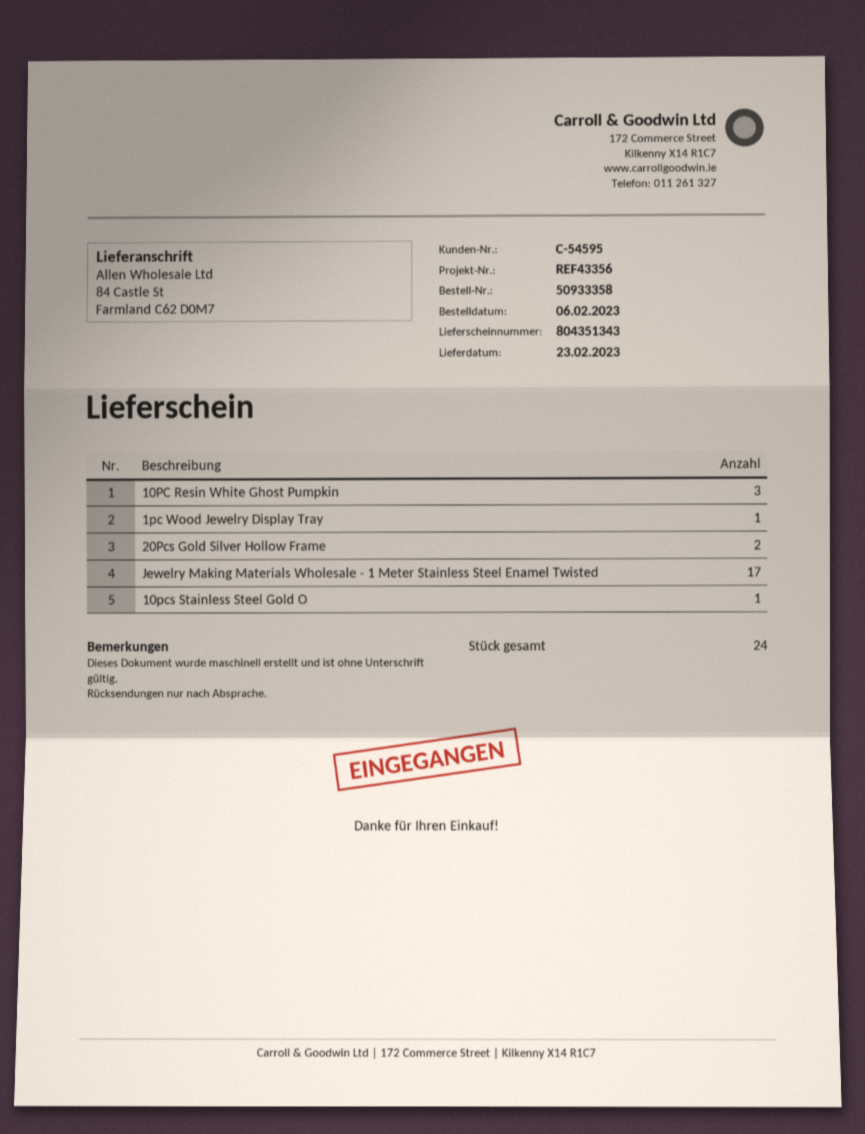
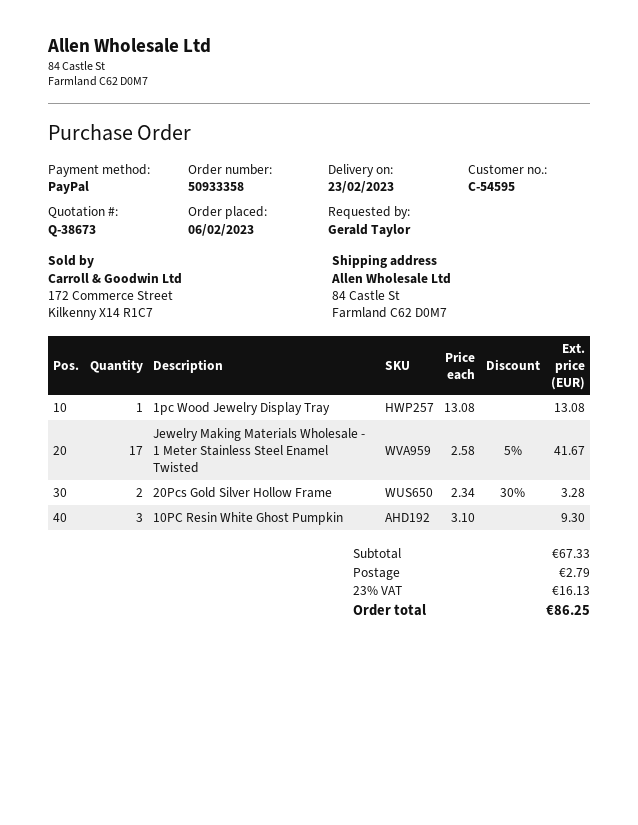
10pcs Stainless Steel Gold O: 1 -> none

